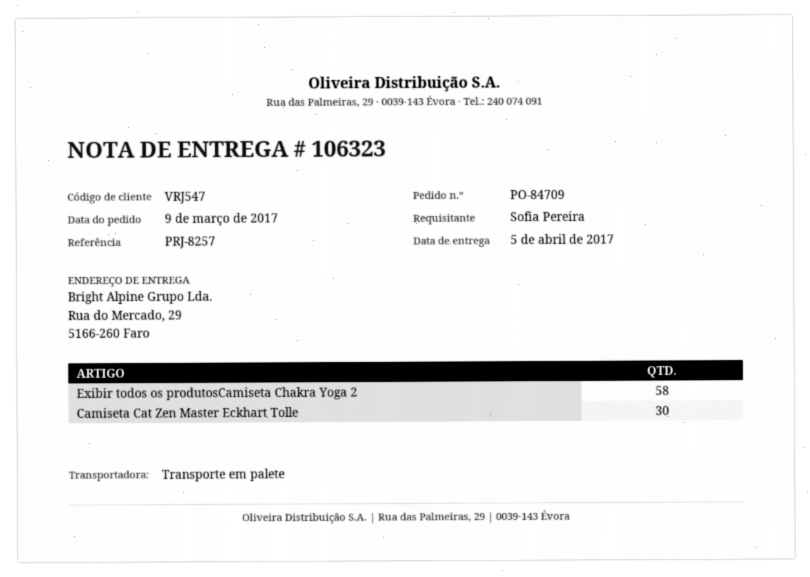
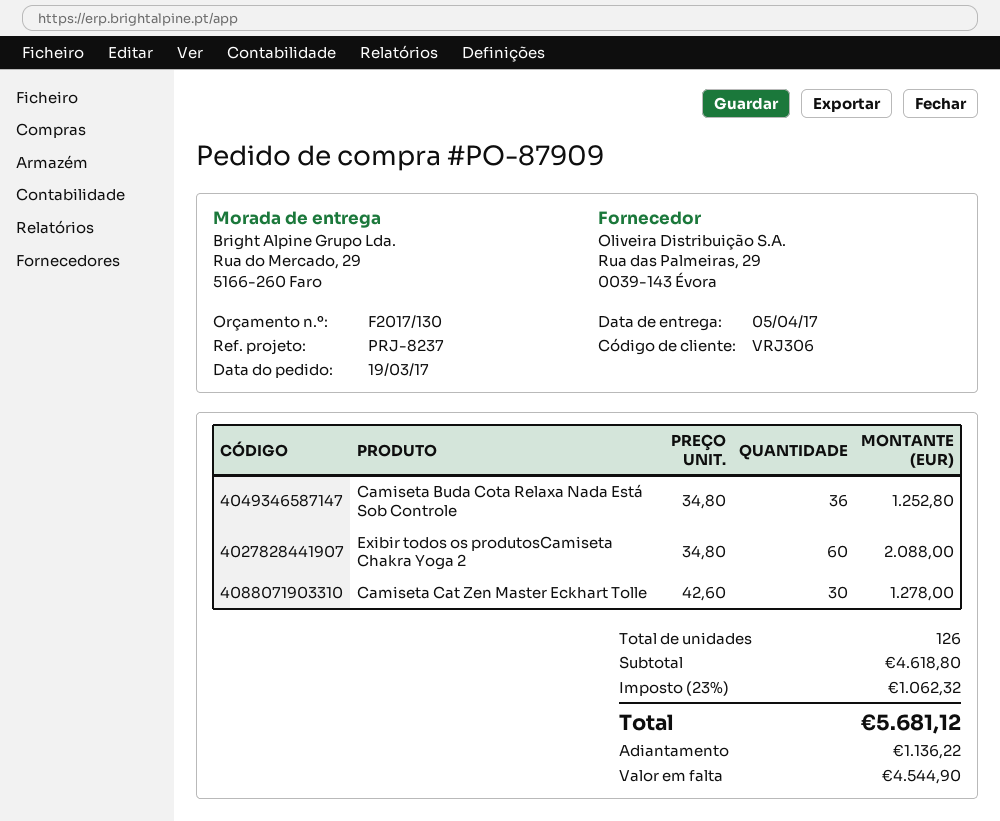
order number: PO-84709 -> PO-87909
order date: 2017-03-09 -> 2017-03-19
customer number: VRJ547 -> VRJ306
reference: PRJ-8257 -> PRJ-8237
Exibir todos os produtosCamiseta Chakra Yoga 2: 58 -> 60
Camiseta Buda Cota Relaxa Nada Está Sob Controle: none -> 36

